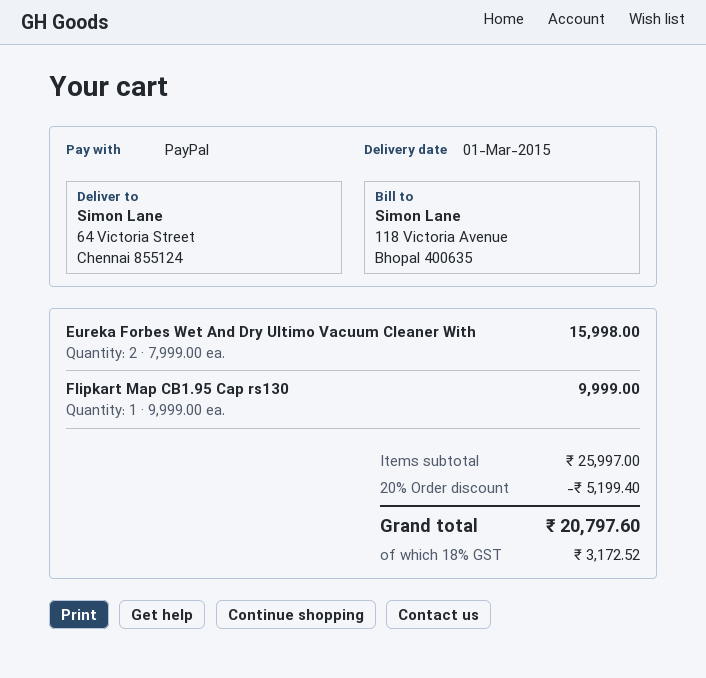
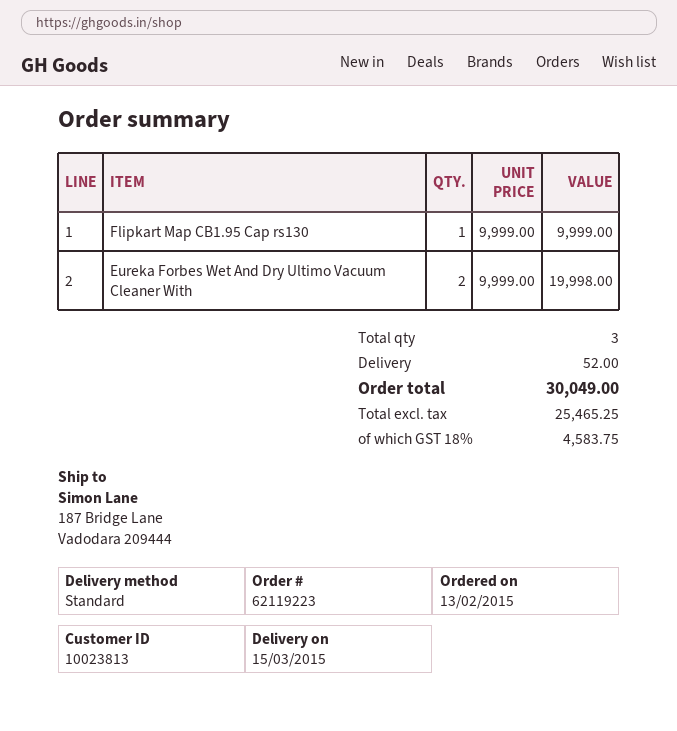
delivery date: 2015-03-01 -> 2015-03-15
ship to: 64 Victoria Street, Chennai 855124 -> 187 Bridge Lane, Vadodara 209444
Eureka Forbes Wet And Dry Ultimo Vacuum Cleaner With: 2 x 7999.00 = 15998.00 -> 2 x 9999.00 = 19998.00
discount: 20% = 5199.40 -> none
shipping: none -> 52.00
tax: 18% = 3172.52 -> 18% = 4583.75
total: 20797.60 -> 30049.00

